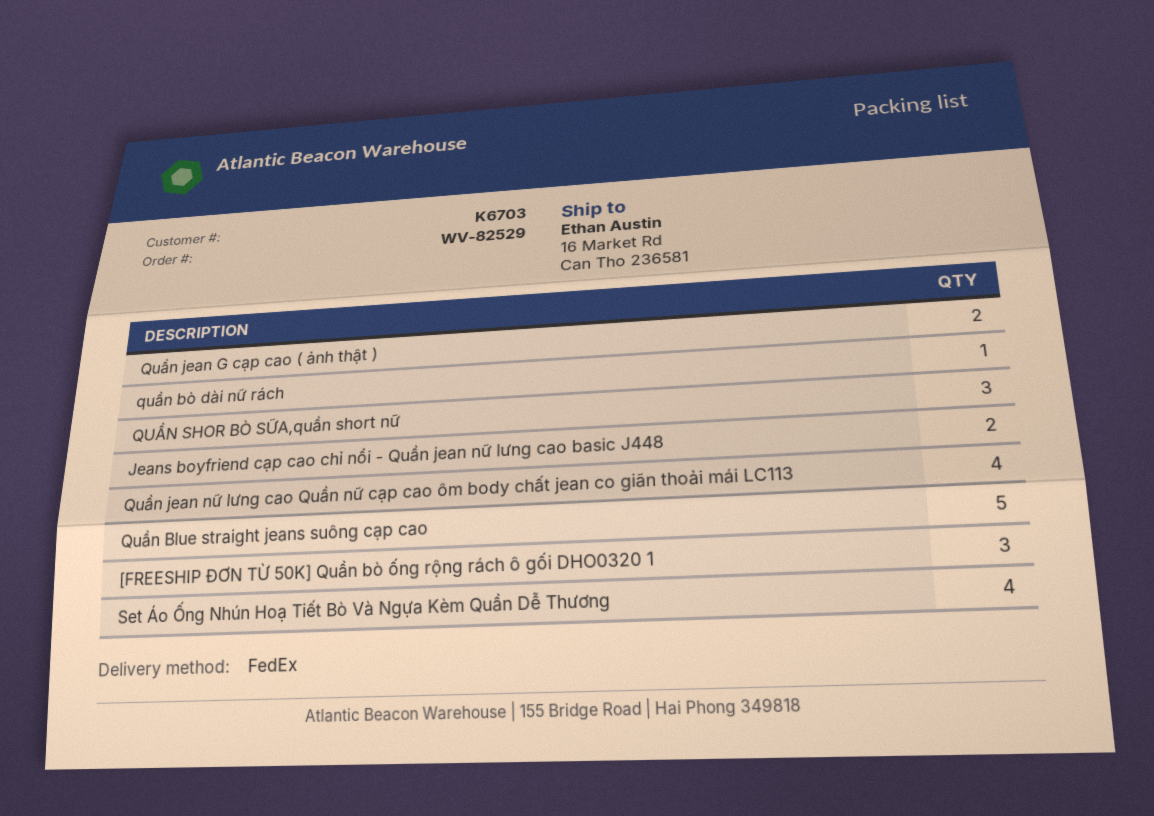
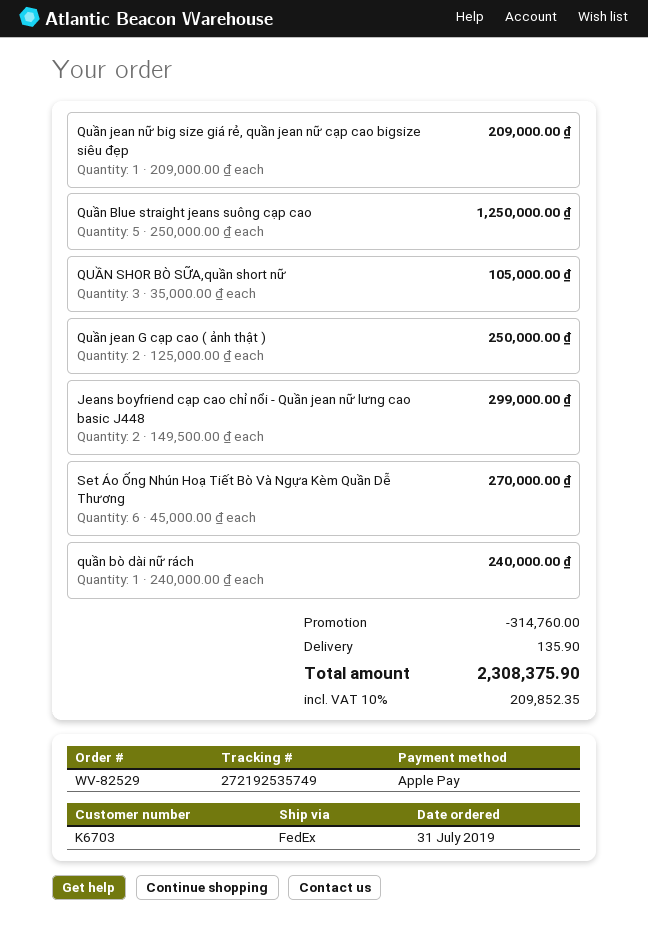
Quần jean nữ lưng cao Quần nữ cạp cao ôm body chất jean co giãn thoải mái LC113: 4 -> none
[FREESHIP ĐƠN TỪ 50K] Quần bò ống rộng rách ô gối DHO0320 1: 3 -> none
Set Áo Ống Nhún Hoạ Tiết Bò Và Ngựa Kèm Quần Dễ Thương: 4 -> 6
Quần jean nữ big size giá rẻ, quần jean nữ cạp cao bigsize siêu đẹp: none -> 1

